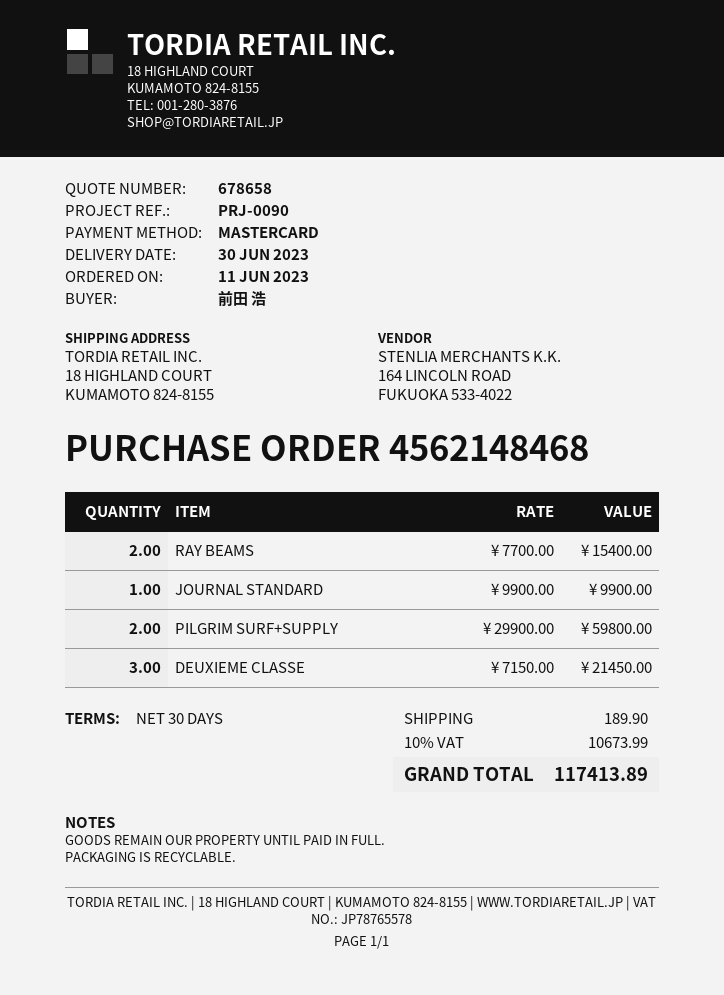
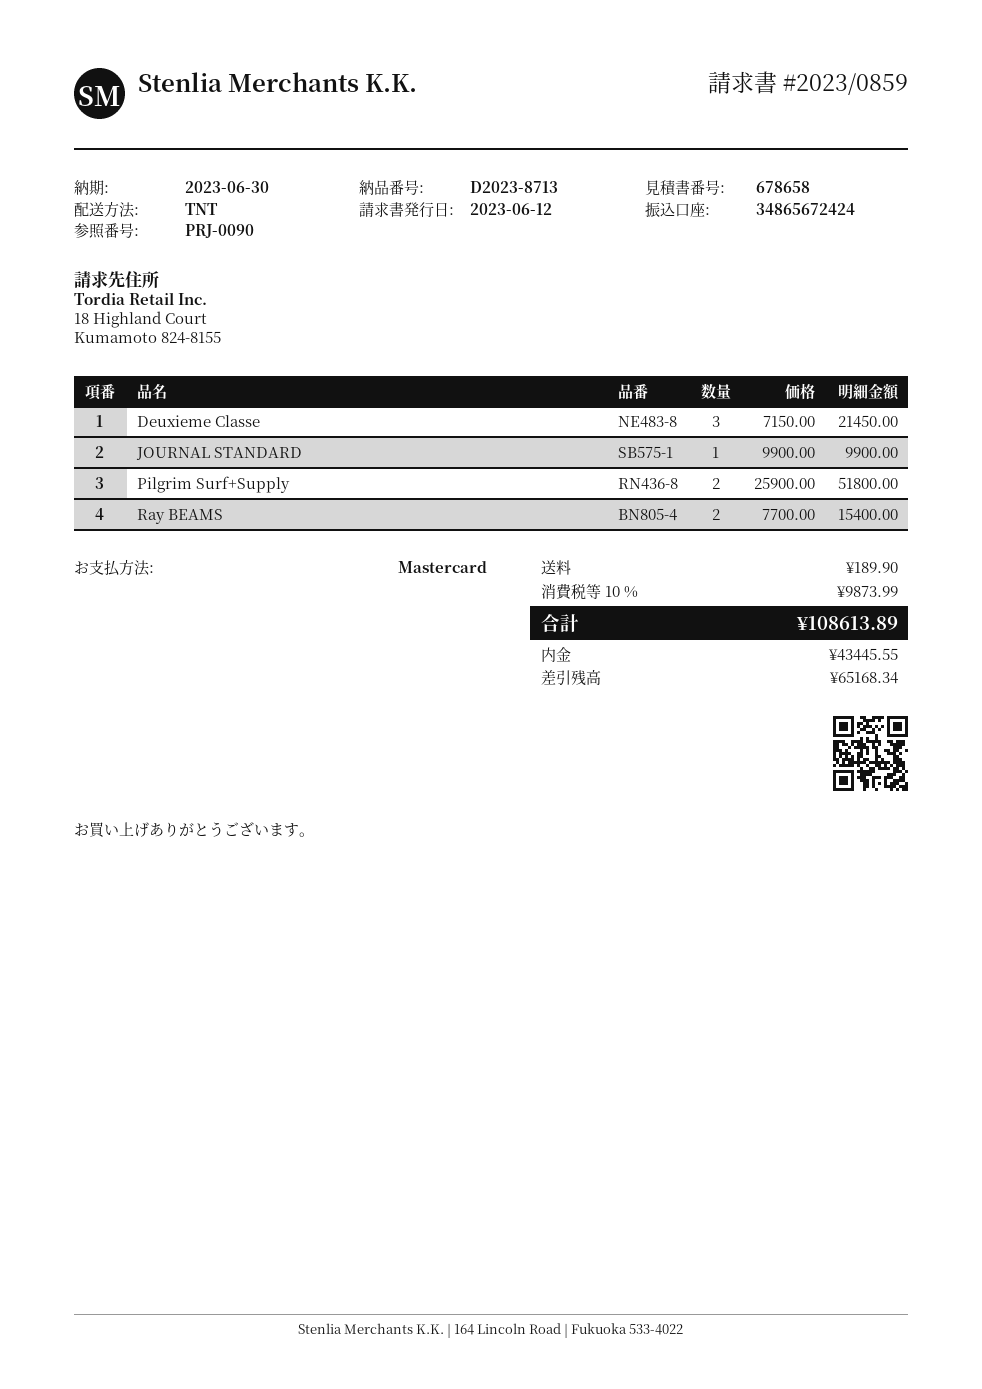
PILGRIM SURF+SUPPLY: 2 x 29900.00 = 59800.00 -> 2 x 25900.00 = 51800.00
tax: 10% = 10673.99 -> 10% = 9873.99
total: 117413.89 -> 108613.89

